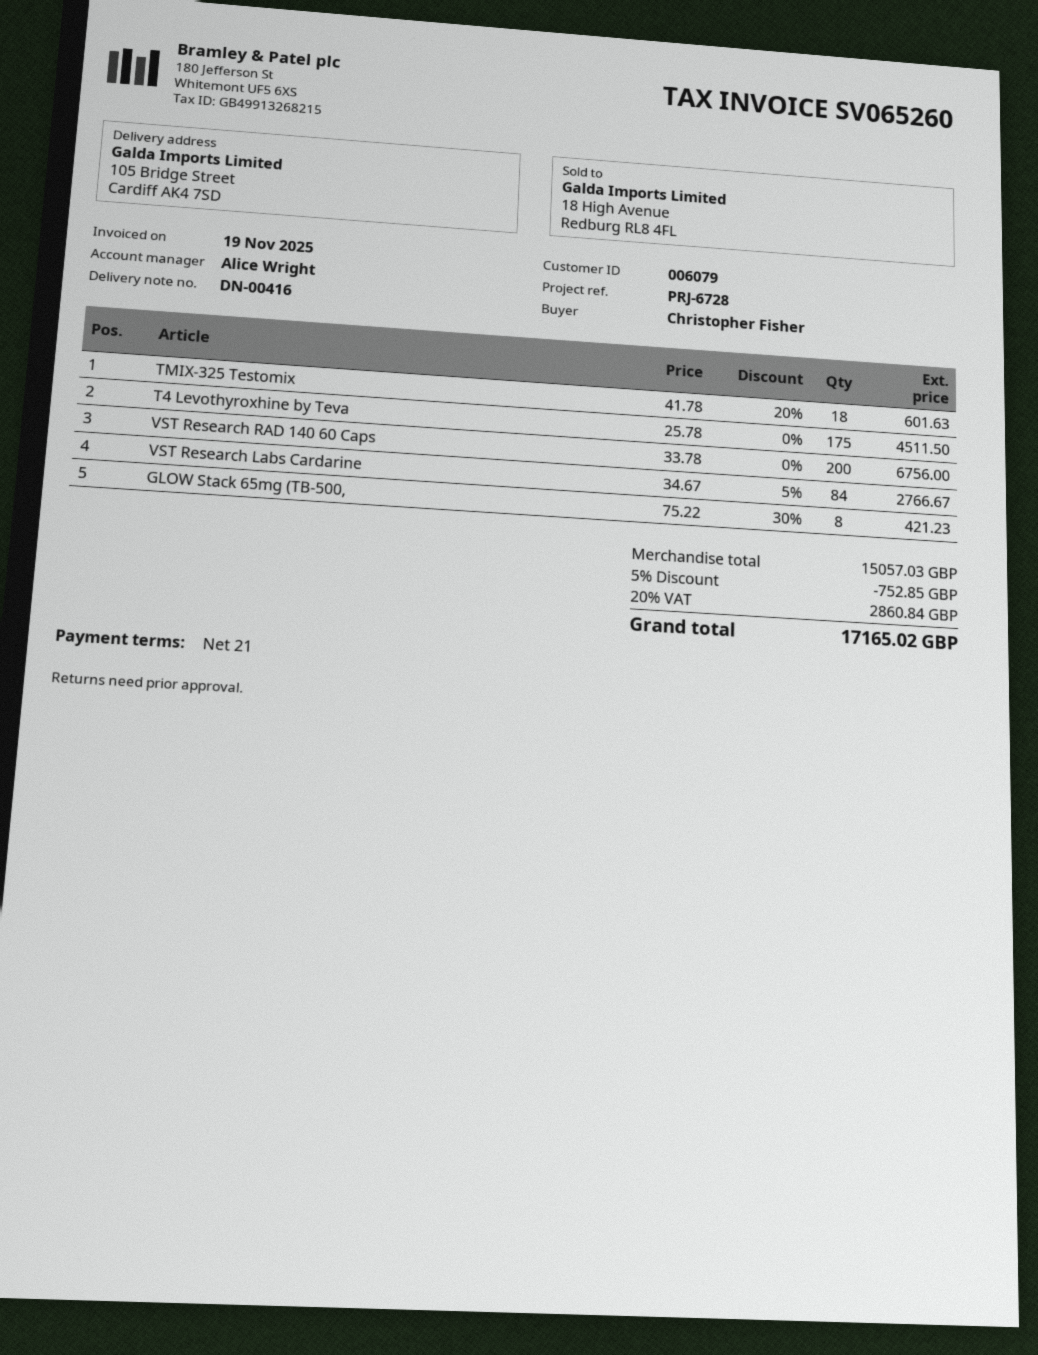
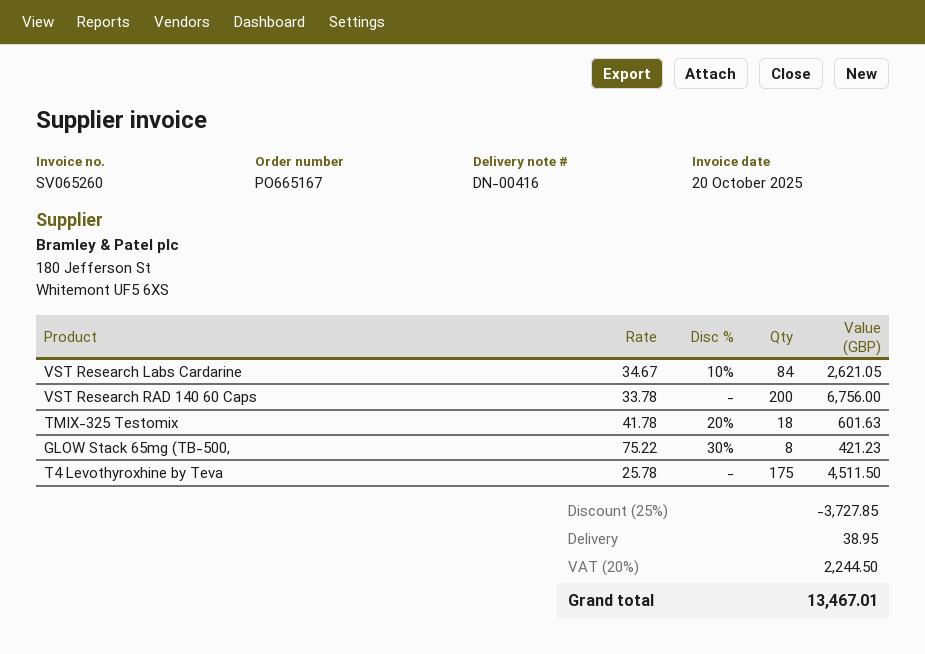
invoice date: 2025-11-19 -> 2025-10-20
VST Research Labs Cardarine: 84 x 34.67 - 5% = 2766.67 -> 84 x 34.67 - 10% = 2621.05
discount: 5% = 752.85 -> 25% = 3727.85
shipping: none -> 38.95
tax: 20% = 2860.84 -> 20% = 2244.50
total: 17165.02 -> 13467.01

